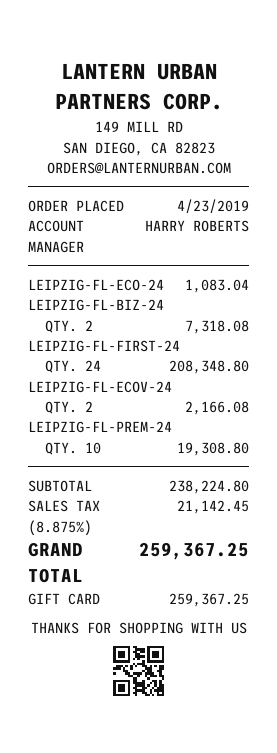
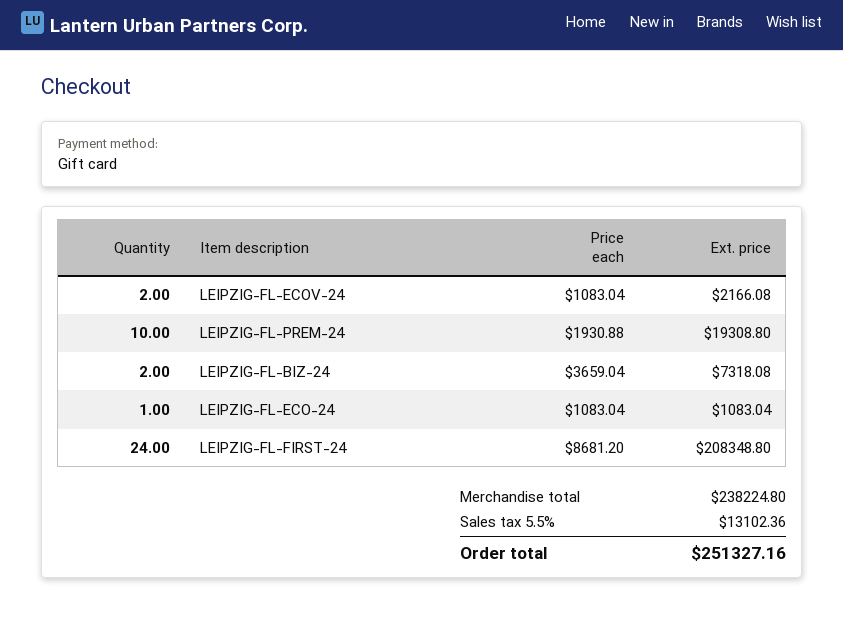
tax: 8.875% = 21142.45 -> 5.5% = 13102.36
total: 259367.25 -> 251327.16

